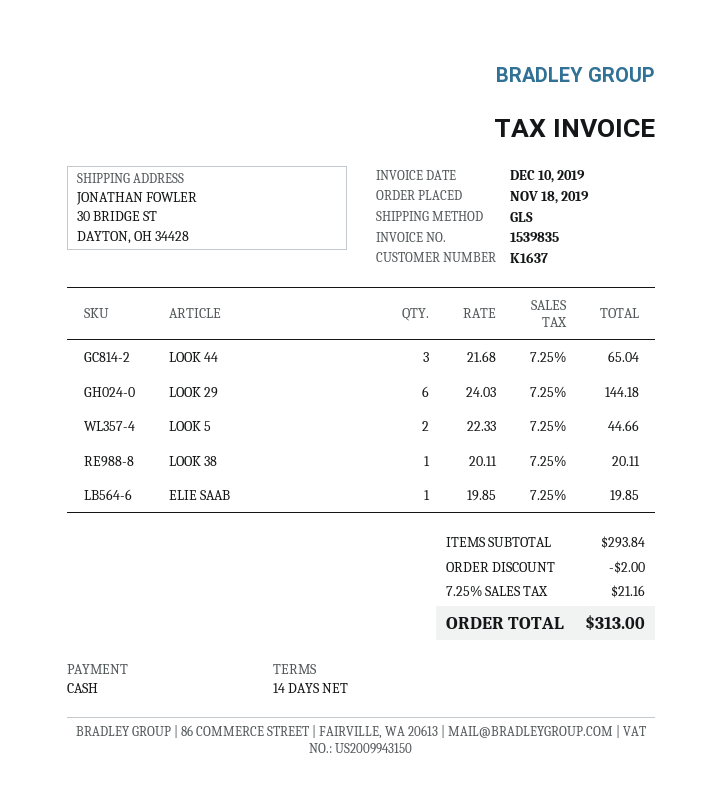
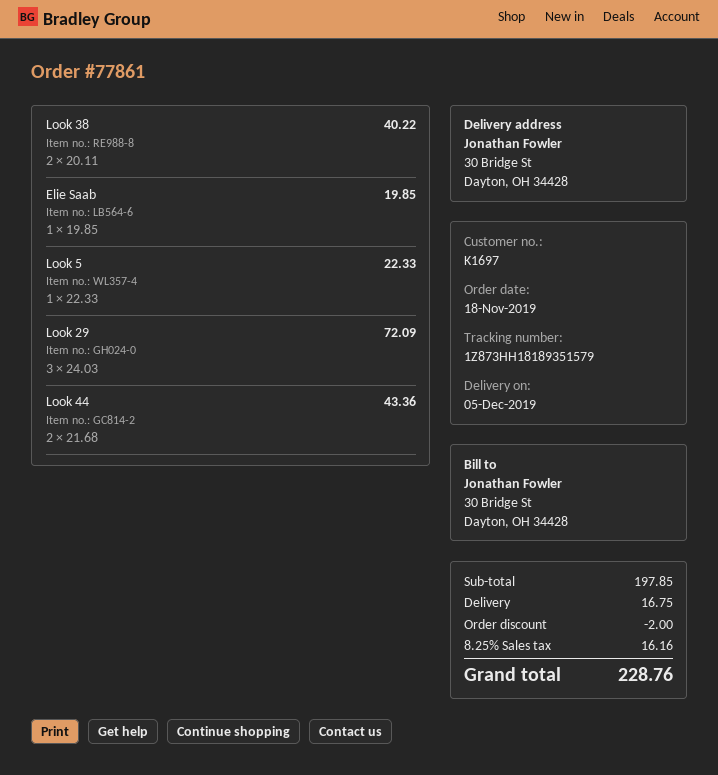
customer number: K1637 -> K1697
LOOK 44: 3 x 21.68 = 65.04 -> 2 x 21.68 = 43.36
LOOK 29: 6 x 24.03 = 144.18 -> 3 x 24.03 = 72.09
LOOK 5: 2 x 22.33 = 44.66 -> 1 x 22.33 = 22.33
LOOK 38: 1 x 20.11 = 20.11 -> 2 x 20.11 = 40.22
subtotal: 293.84 -> 197.85
shipping: none -> 16.75
tax: 7.25% = 21.16 -> 8.25% = 16.16
total: 313.00 -> 228.76

